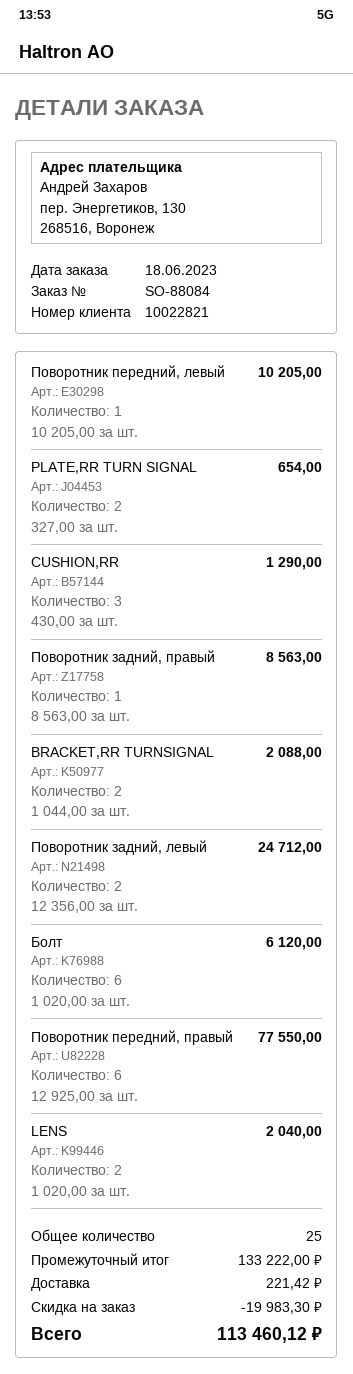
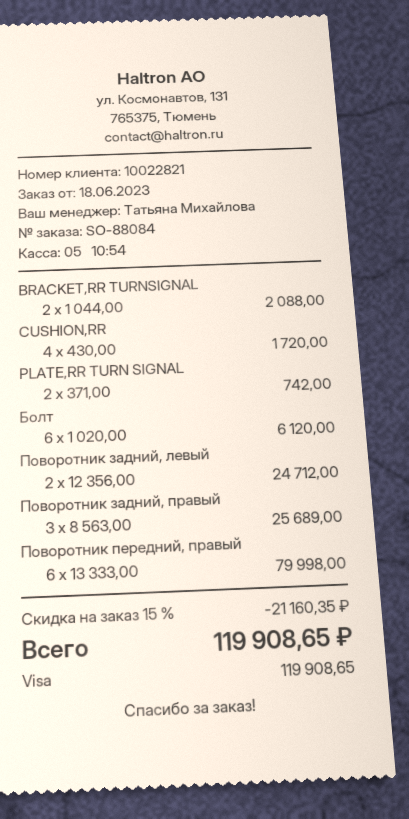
Поворотник передний, левый: 1 x 10205.00 = 10205.00 -> none
PLATE,RR TURN SIGNAL: 2 x 327.00 = 654.00 -> 2 x 371.00 = 742.00
CUSHION,RR: 3 x 430.00 = 1290.00 -> 4 x 430.00 = 1720.00
Поворотник задний, правый: 1 x 8563.00 = 8563.00 -> 3 x 8563.00 = 25689.00
Поворотник передний, правый: 6 x 12925.00 = 77550.00 -> 6 x 13333.00 = 79998.00
LENS: 2 x 1020.00 = 2040.00 -> none
discount: 19983.30 -> 21160.35
shipping: 221.42 -> none
total: 113460.12 -> 119908.65

